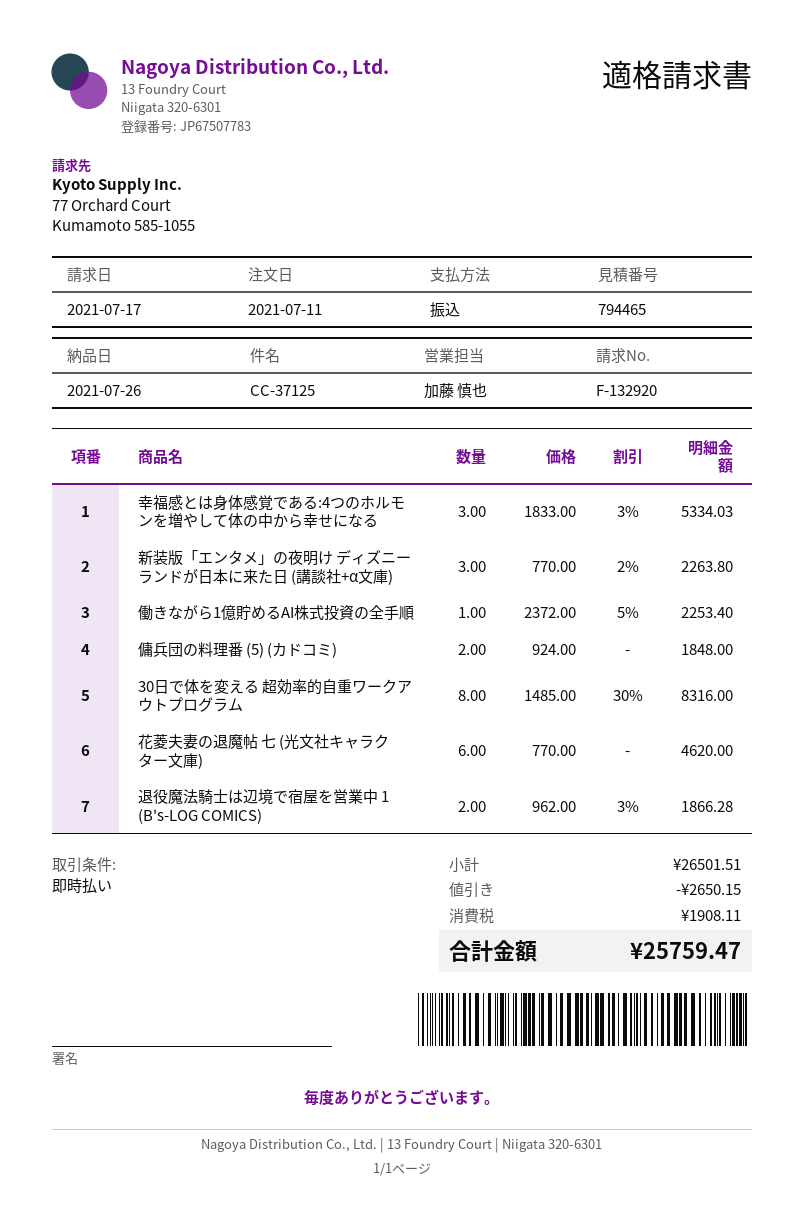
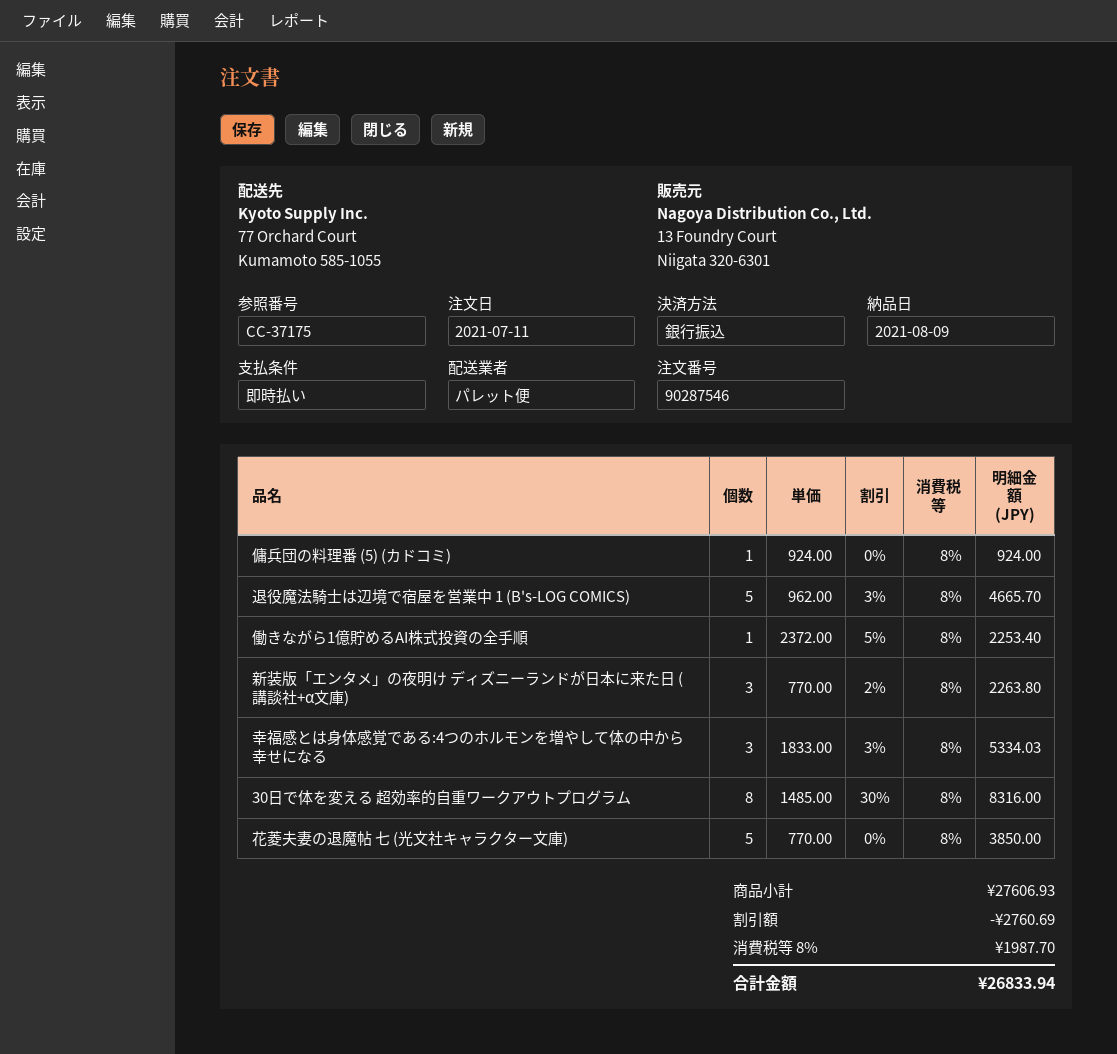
delivery date: 2021-07-26 -> 2021-08-09
reference: CC-37125 -> CC-37175
傭兵団の料理番 (5) (カドコミ): 2 x 924.00 = 1848.00 -> 1 x 924.00 = 924.00
花菱夫妻の退魔帖 七 (光文社キャラクター文庫): 6 x 770.00 = 4620.00 -> 5 x 770.00 = 3850.00
退役魔法騎士は辺境で宿屋を営業中 1 (B's-LOG COMICS): 2 x 962.00 - 3% = 1866.28 -> 5 x 962.00 - 3% = 4665.70
subtotal: 26501.51 -> 27606.93
discount: 2650.15 -> 2760.69
tax: 1908.11 -> 1987.70
total: 25759.47 -> 26833.94

